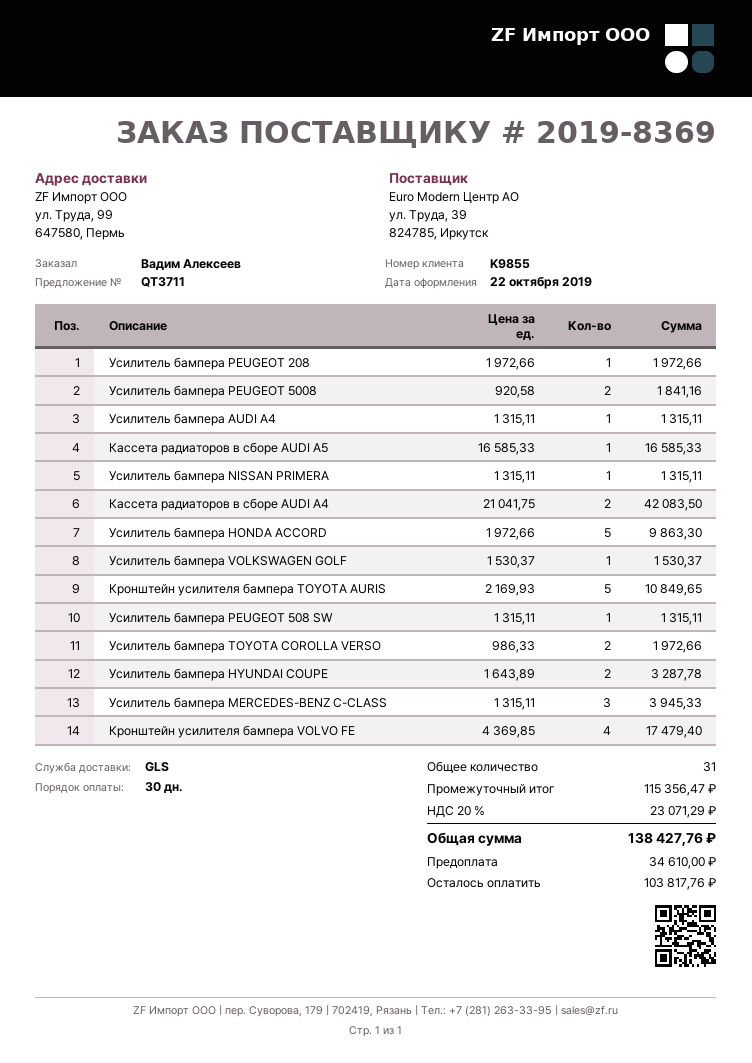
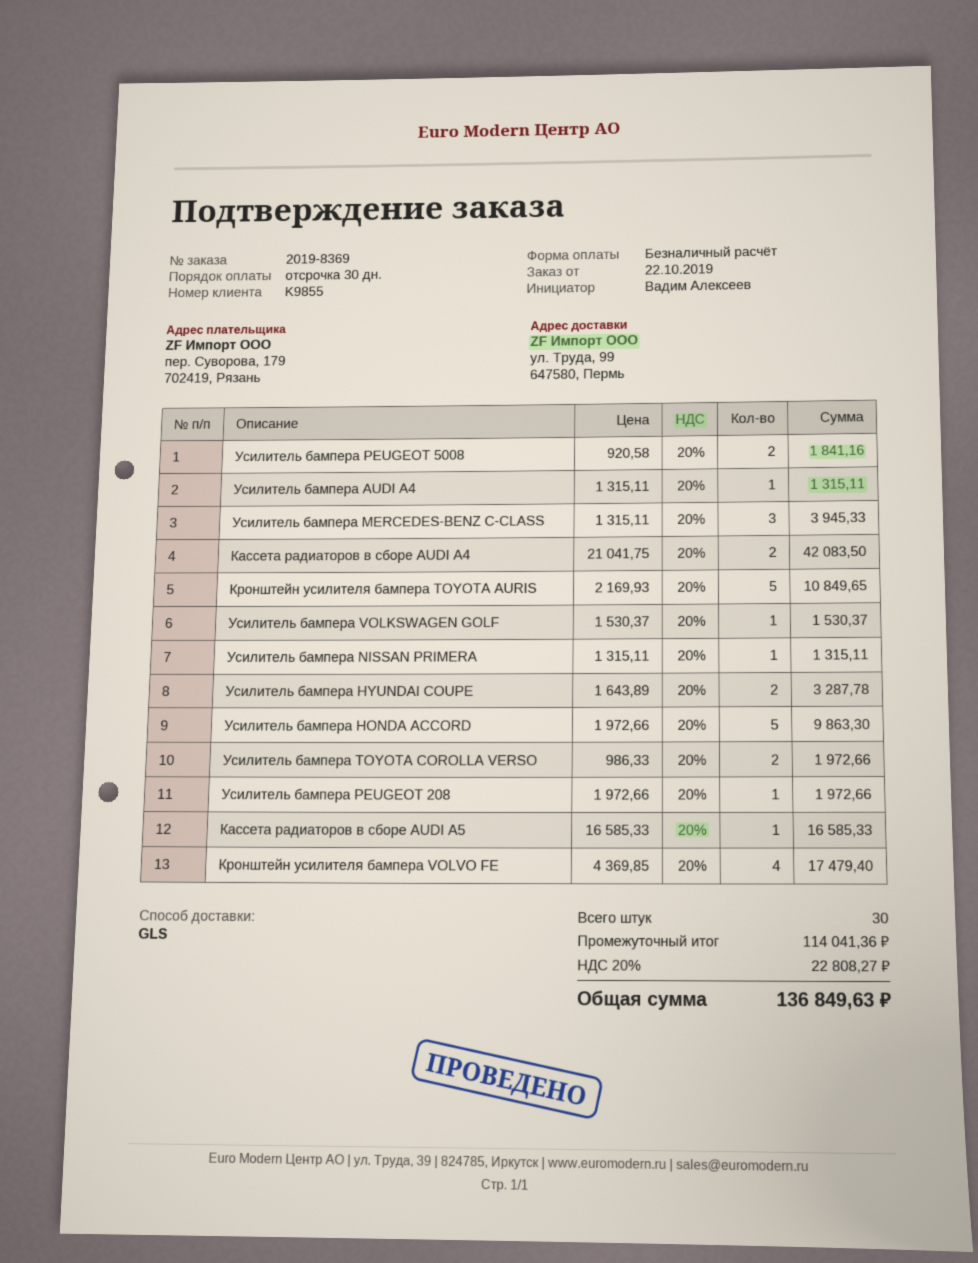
Усилитель бампера PEUGEOT 508 SW: 1 x 1315.11 = 1315.11 -> none
total quantity: 31 -> 30
subtotal: 115356.47 -> 114041.36
tax: 20% = 23071.29 -> 20% = 22808.27
total: 138427.76 -> 136849.63

